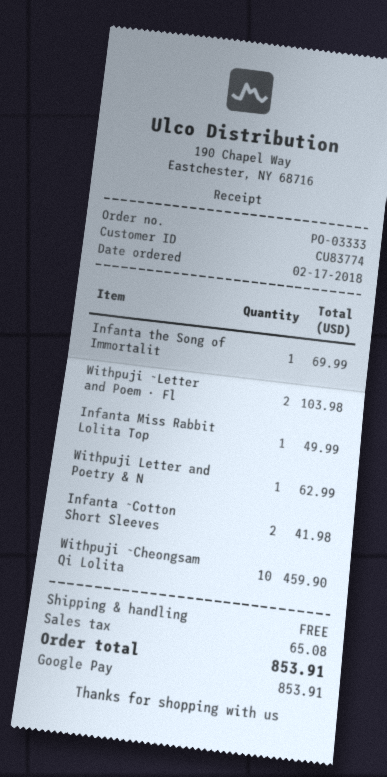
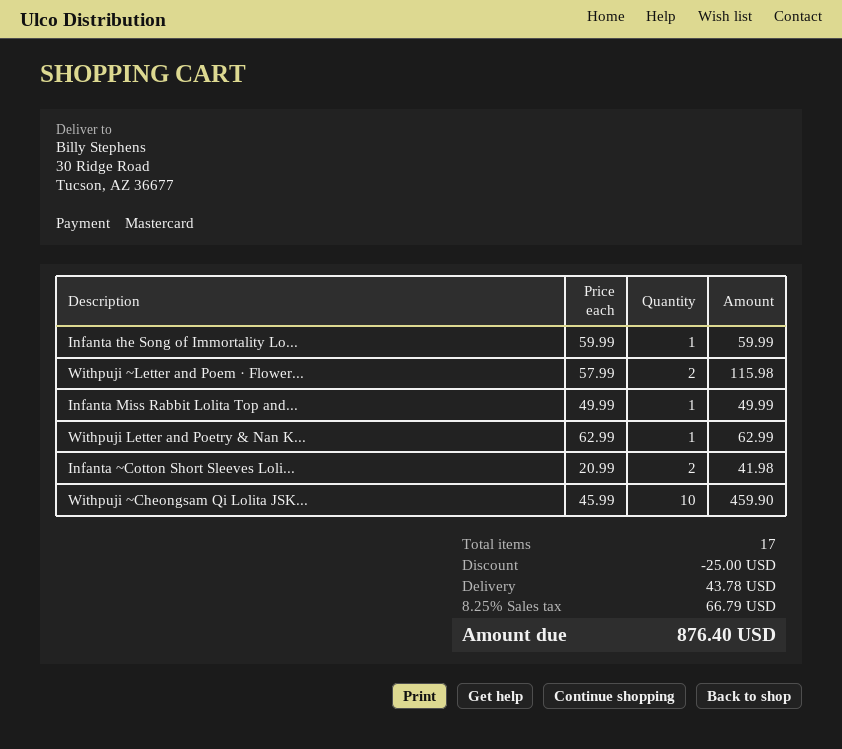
payment method: Google Pay -> Mastercard
Infanta the Song of Immortalit: 1 for 69.99 -> 1 for 59.99
Withpuji ~Letter and Poem · Fl: 2 for 103.98 -> 2 for 115.98
discount: none -> 25.00
shipping: 0.00 -> 43.78
tax: 65.08 -> 66.79
total: 853.91 -> 876.40

